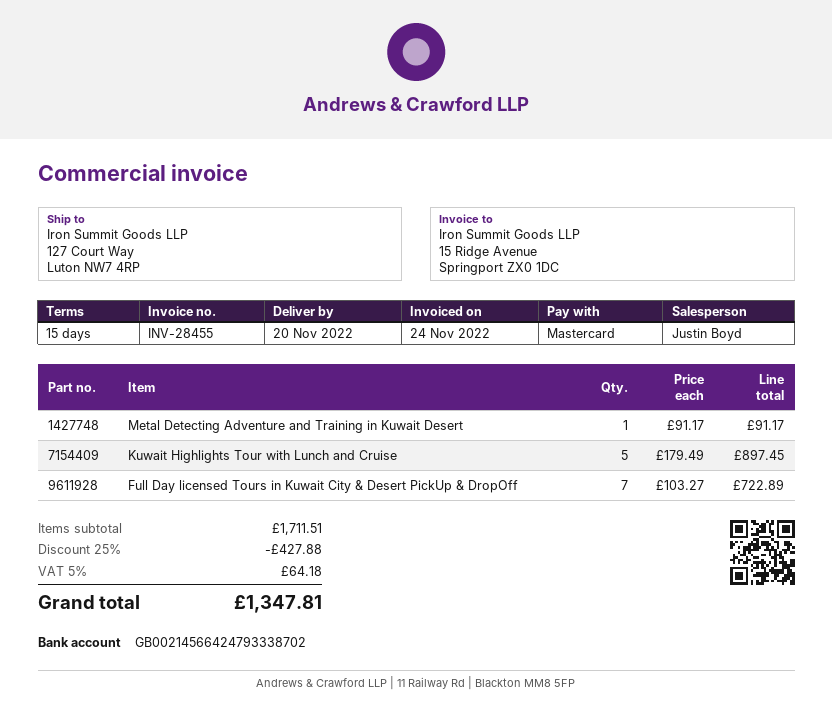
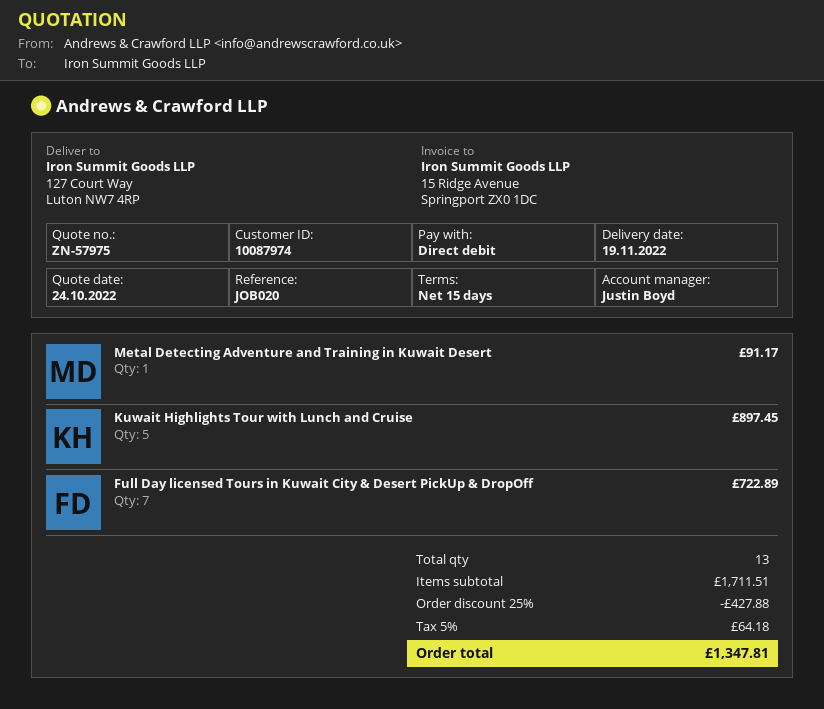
delivery date: 2022-11-20 -> 2022-11-19
payment method: Mastercard -> direct debit

